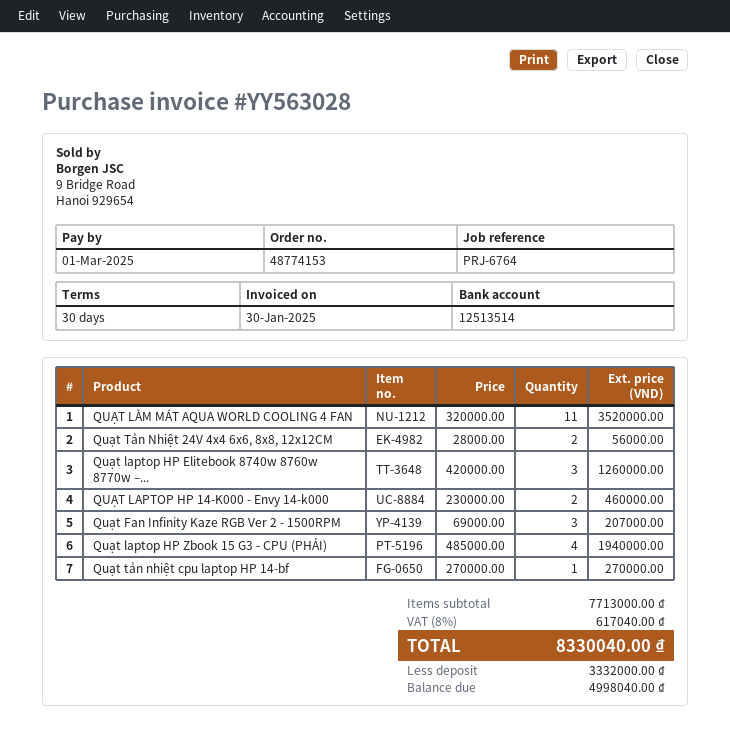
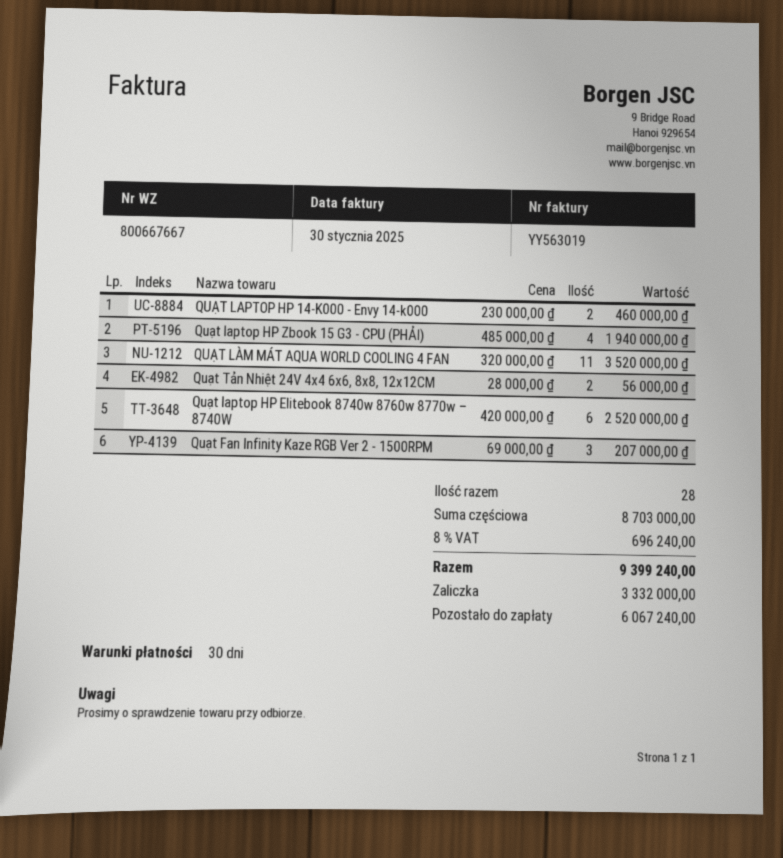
invoice number: YY563028 -> YY563019
Quạt laptop HP Elitebook 8740w 8760w 8770w –...: 3 x 420000.00 = 1260000.00 -> 6 x 420000.00 = 2520000.00
Quạt tản nhiệt cpu laptop HP 14-bf: 1 x 270000.00 = 270000.00 -> none
subtotal: 7713000.00 -> 8703000.00
tax: 8% = 617040.00 -> 8% = 696240.00
total: 8330040.00 -> 9399240.00
balance: 4998040.00 -> 6067240.00

